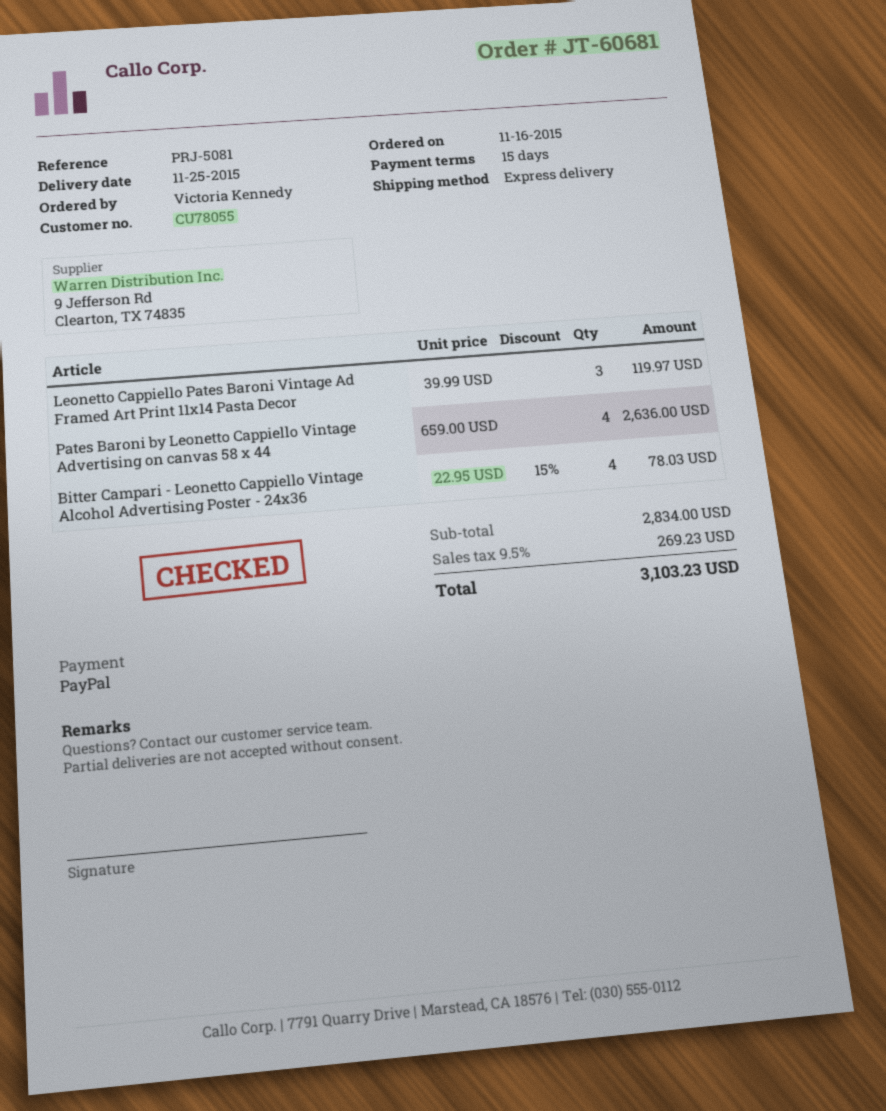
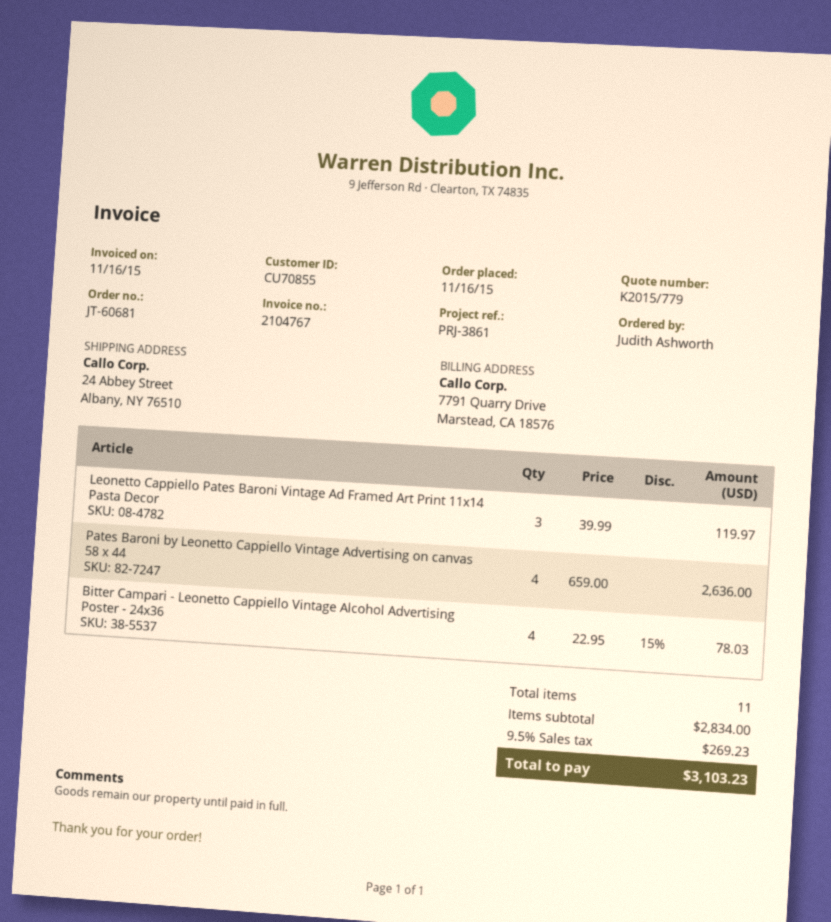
customer number: CU78055 -> CU70855
reference: PRJ-5081 -> PRJ-3861
ordered by: Victoria Kennedy -> Judith Ashworth

